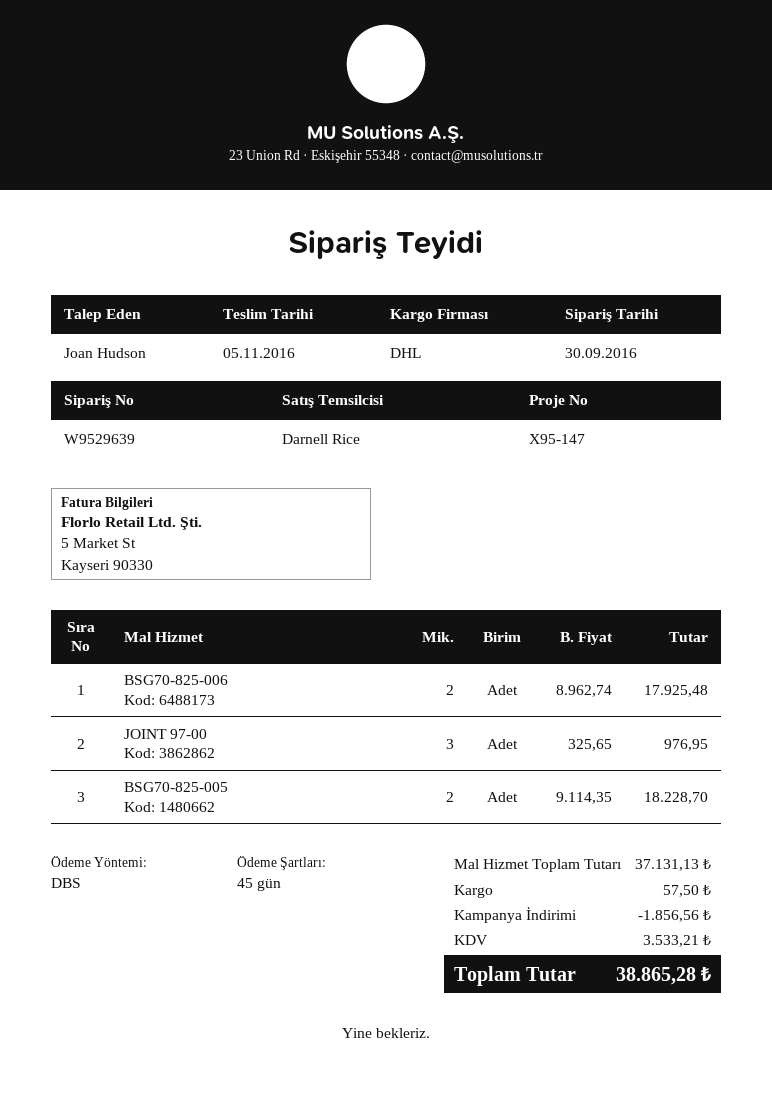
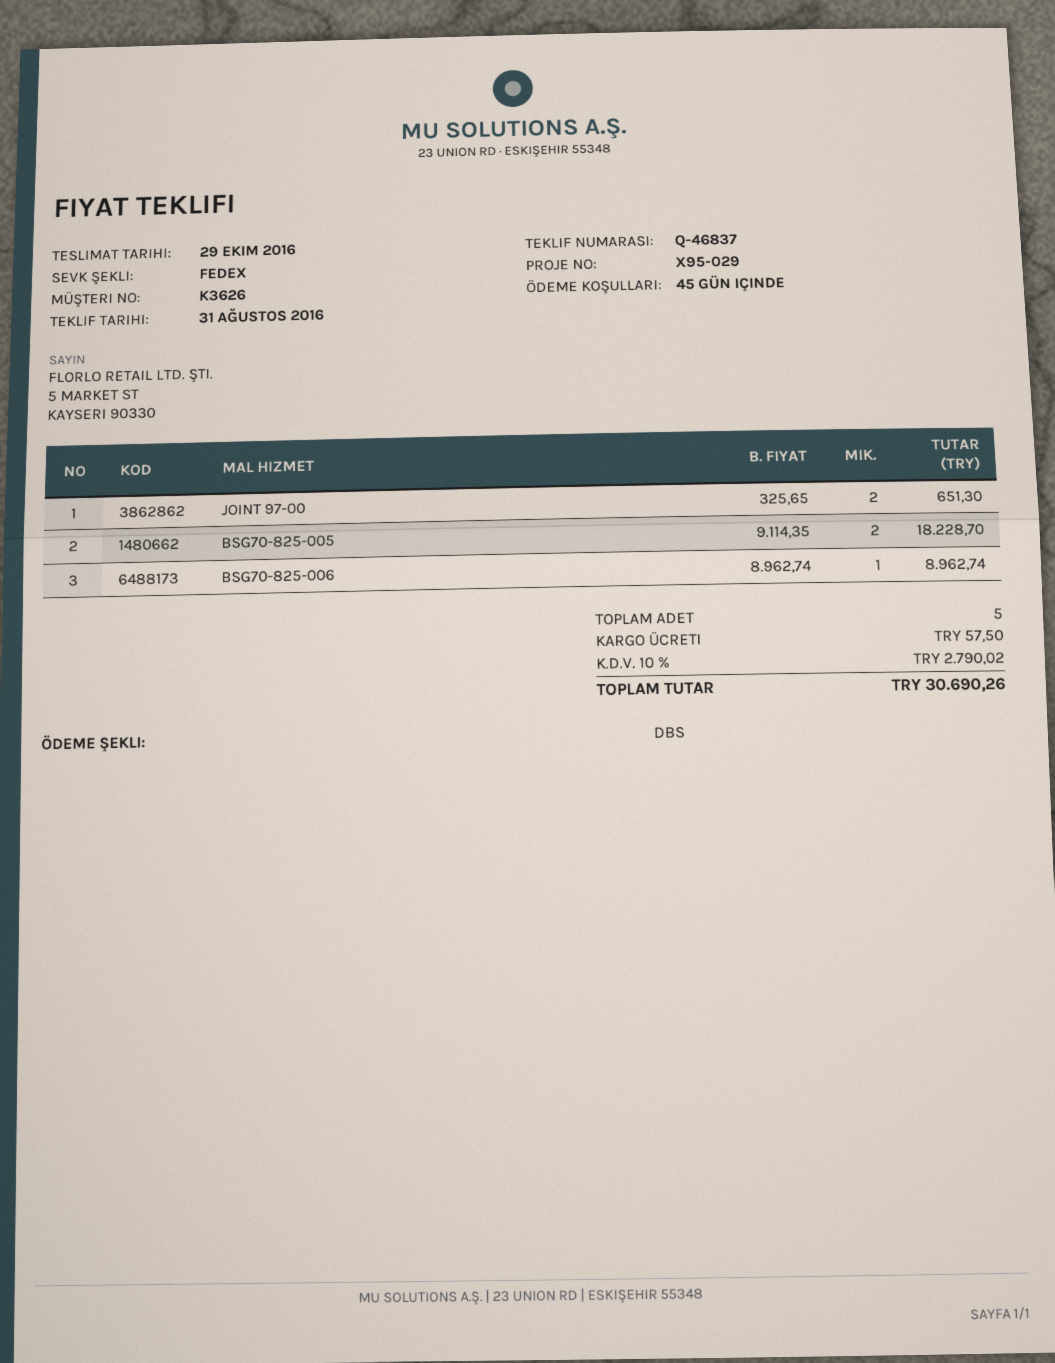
delivery date: 2016-11-05 -> 2016-10-29
reference: X95-147 -> X95-029
shipping method: DHL -> FedEx
BSG70-825-006: 2 x 8962.74 = 17925.48 -> 1 x 8962.74 = 8962.74
JOINT 97-00: 3 x 325.65 = 976.95 -> 2 x 325.65 = 651.30
discount: 1856.56 -> none
tax: 3533.21 -> 2790.02
total: 38865.28 -> 30690.26

